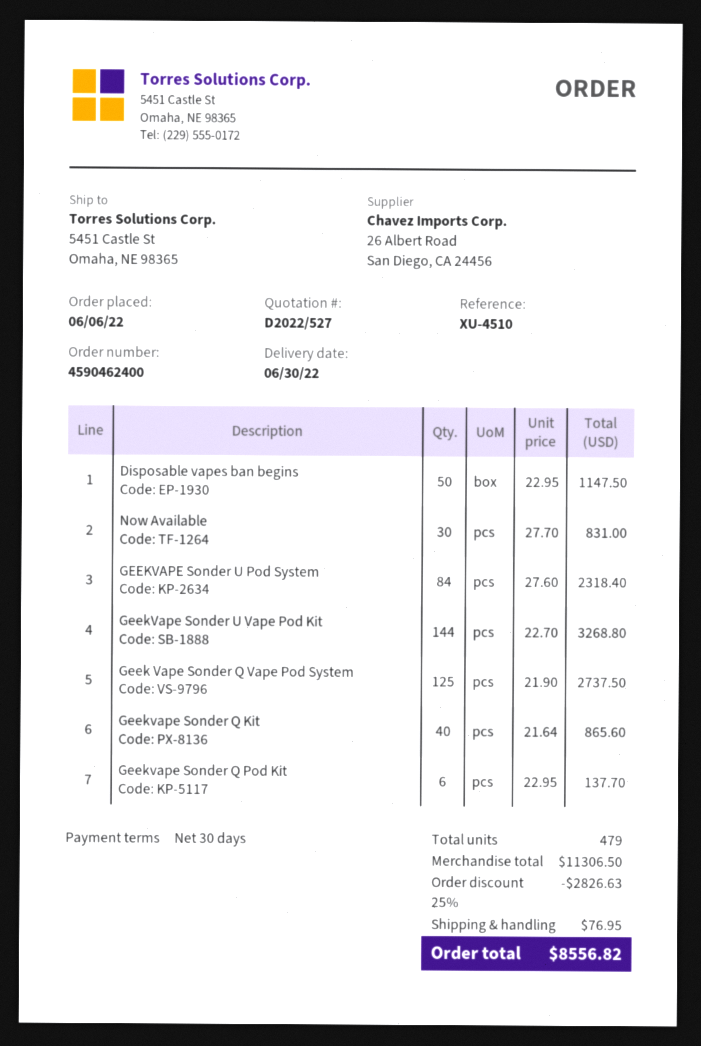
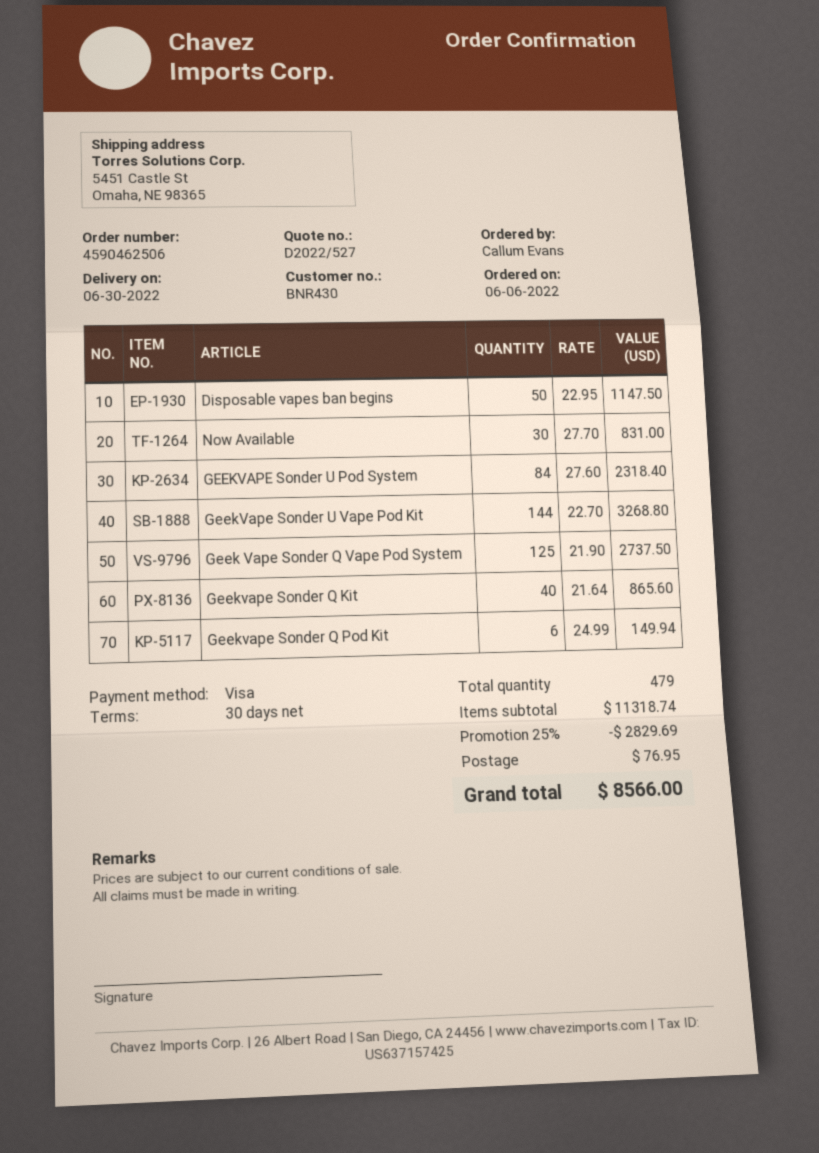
order number: 4590462400 -> 4590462506
Geekvape Sonder Q Pod Kit: 6 x 22.95 = 137.70 -> 6 x 24.99 = 149.94
subtotal: 11306.50 -> 11318.74
discount: 25% = 2826.63 -> 25% = 2829.69
total: 8556.82 -> 8566.00

